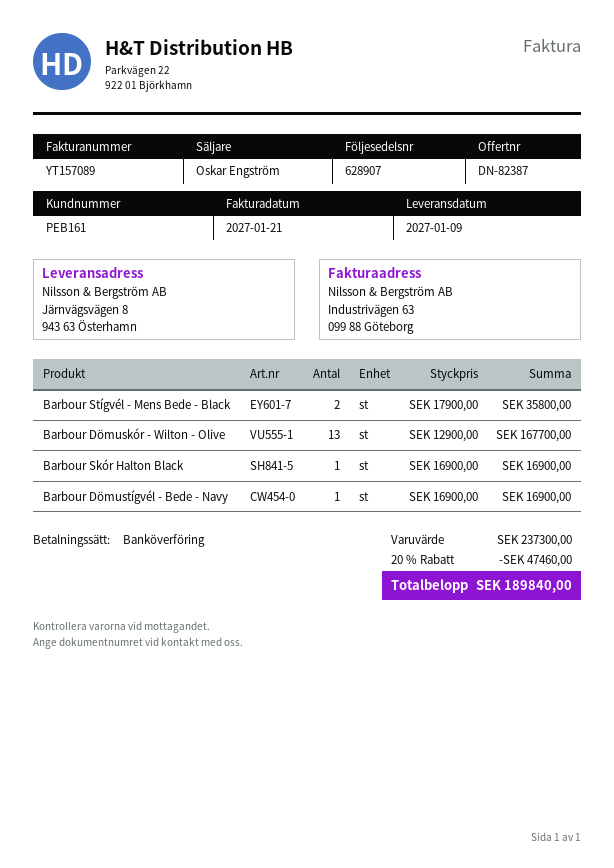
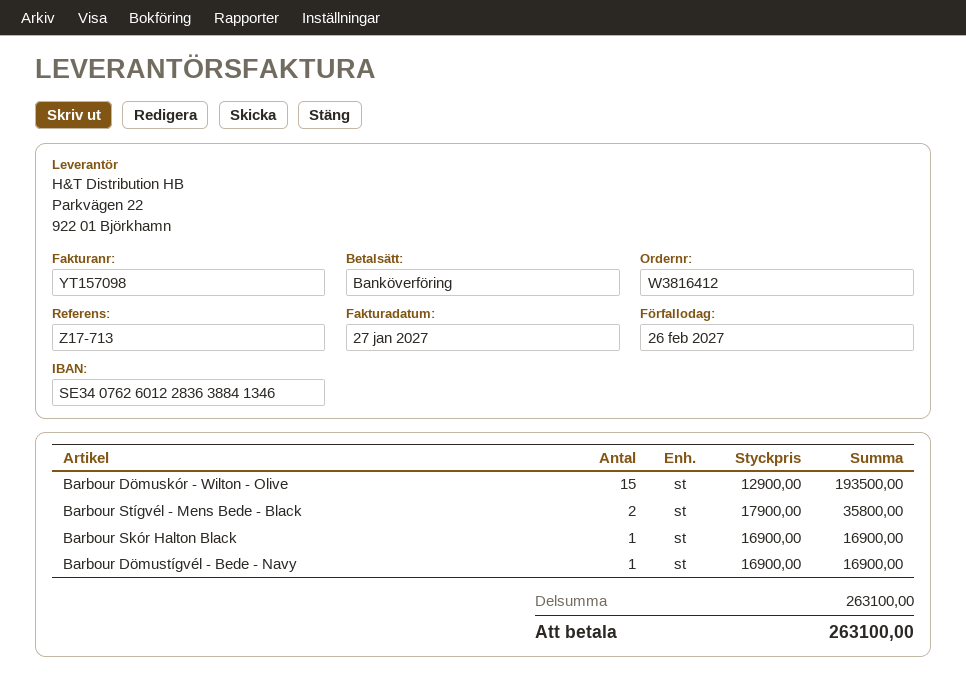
invoice number: YT157089 -> YT157098
invoice date: 2027-01-21 -> 2027-01-27
Barbour Dömuskór - Wilton - Olive: 13 x 12900.00 = 167700.00 -> 15 x 12900.00 = 193500.00
subtotal: 237300.00 -> 263100.00
discount: 20% = 47460.00 -> none
total: 189840.00 -> 263100.00

